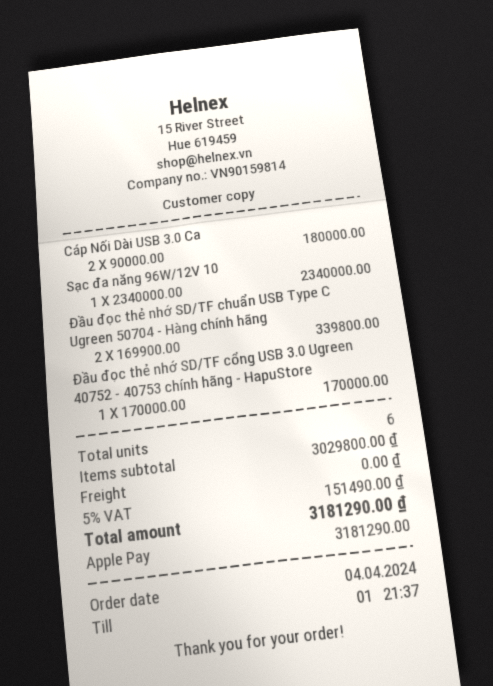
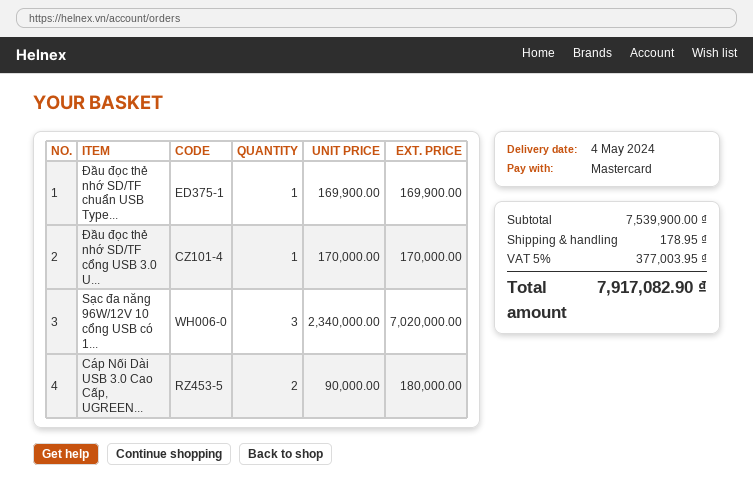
payment method: Apple Pay -> Mastercard
Sạc đa năng 96W/12V 10: 1 x 2340000.00 = 2340000.00 -> 3 x 2340000.00 = 7020000.00
Đầu đọc thẻ nhớ SD/TF chuẩn USB Type C Ugreen 50704 - Hàng chính hãng: 2 x 169900.00 = 339800.00 -> 1 x 169900.00 = 169900.00
subtotal: 3029800.00 -> 7539900.00
shipping: 0.00 -> 178.95
tax: 5% = 151490.00 -> 5% = 377003.95
total: 3181290.00 -> 7917082.90

